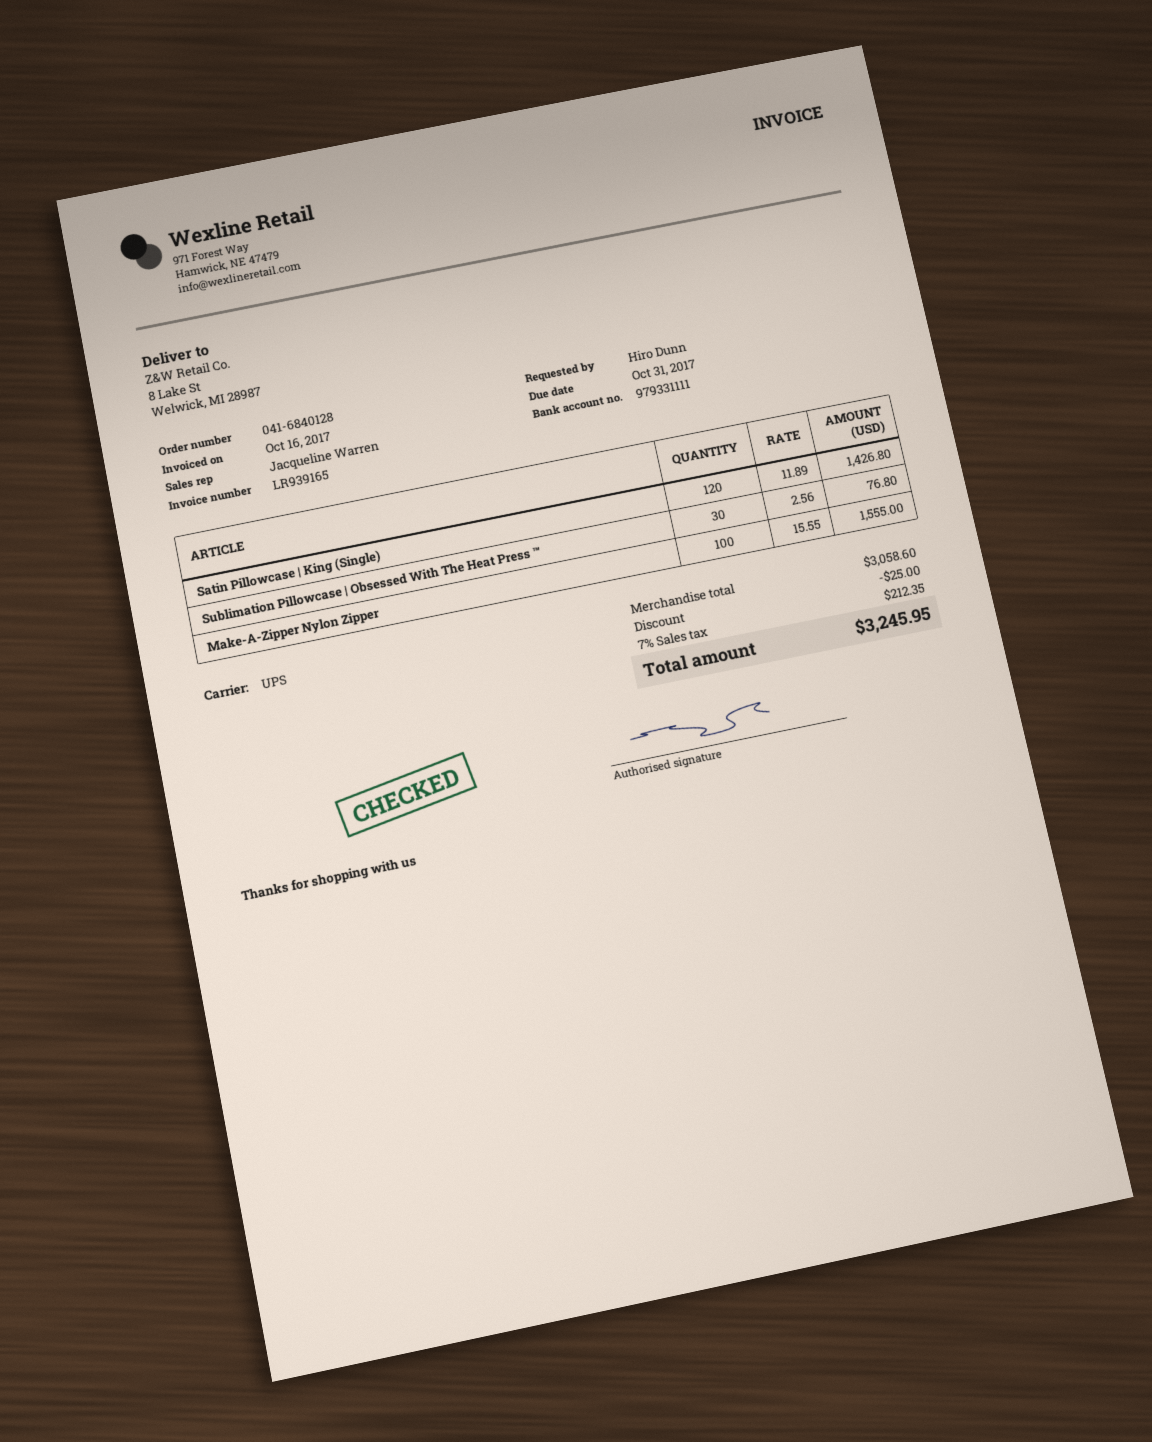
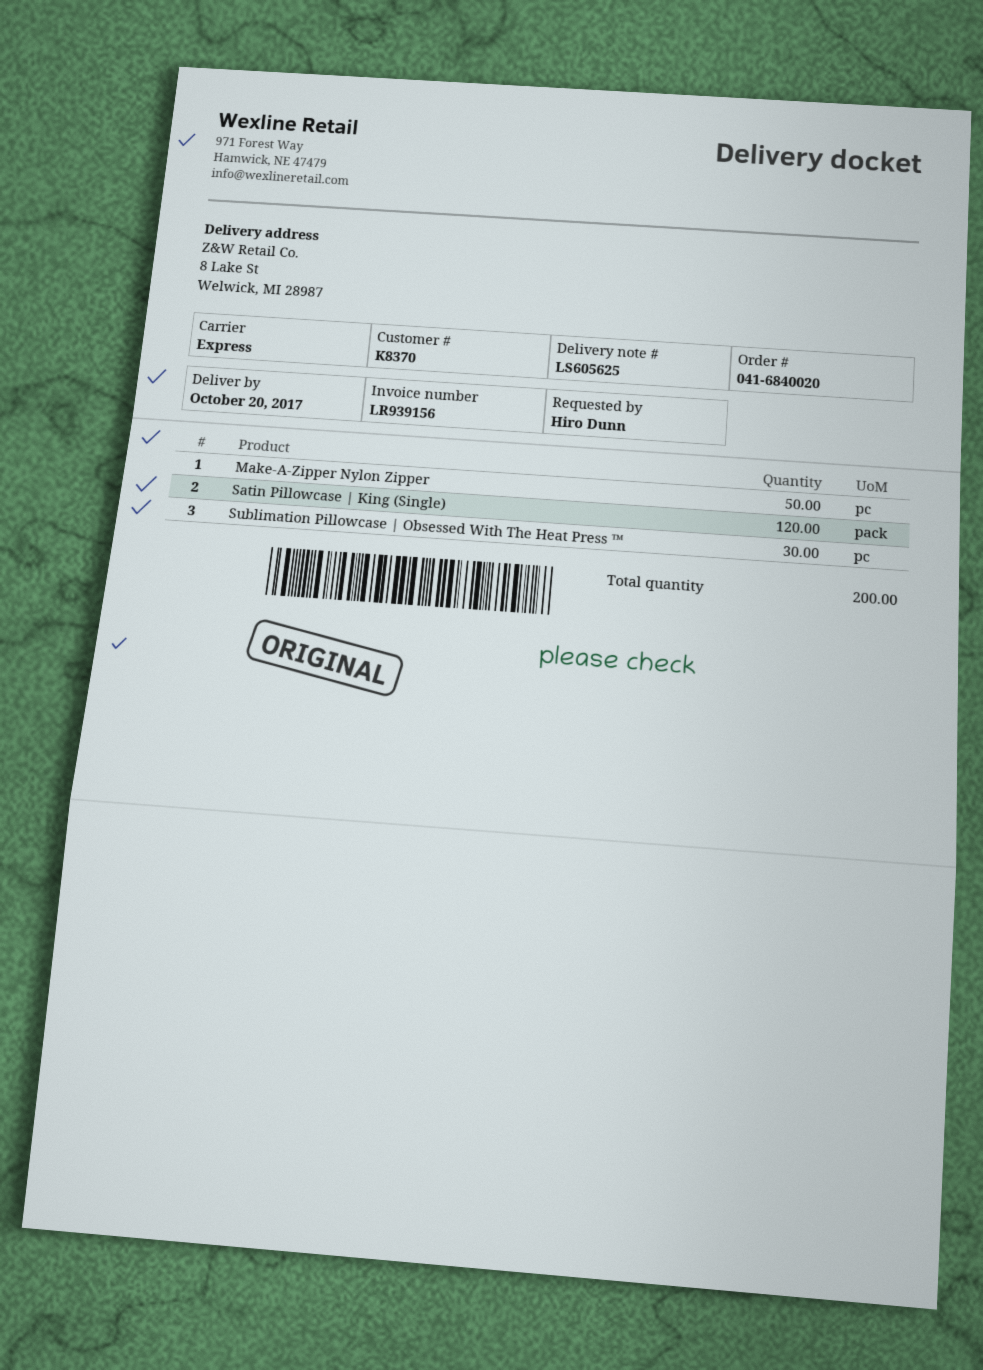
order number: 041-6840128 -> 041-6840020
invoice number: LR939165 -> LR939156
shipping method: UPS -> express
Make-A-Zipper Nylon Zipper: 100 -> 50

